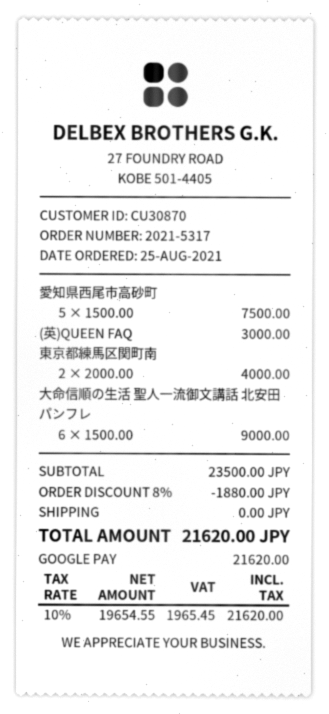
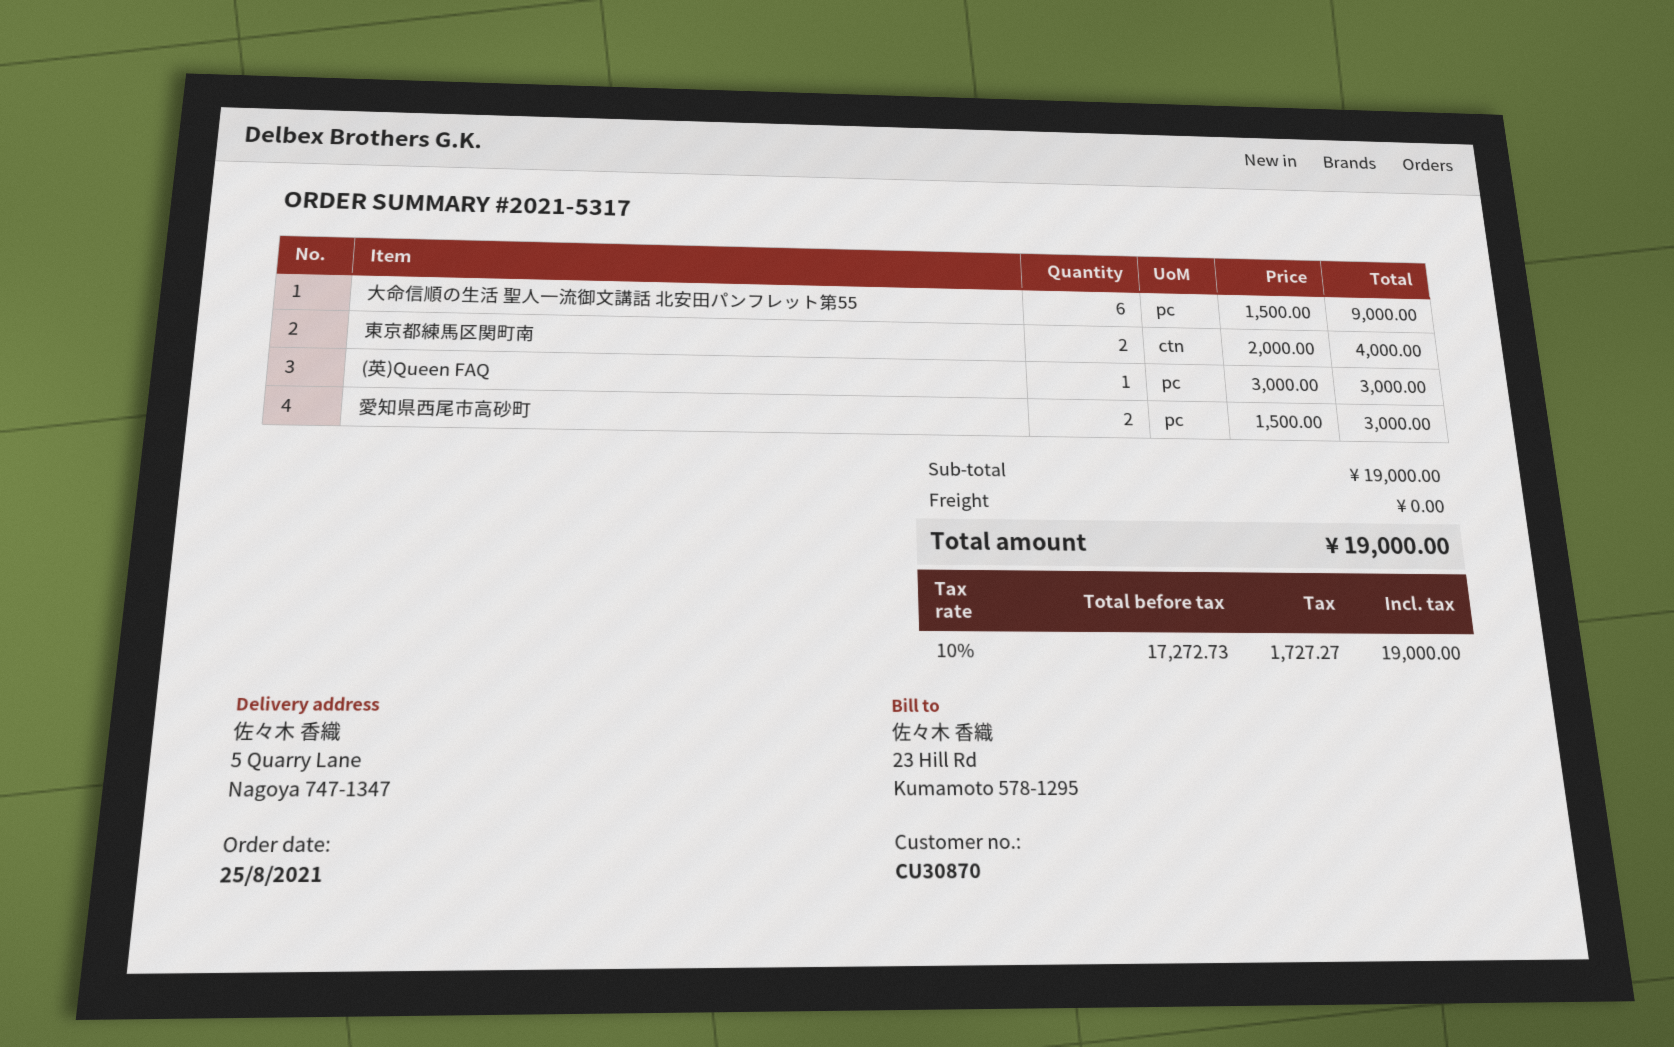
愛知県西尾市高砂町: 5 x 1500.00 = 7500.00 -> 2 x 1500.00 = 3000.00
subtotal: 23500.00 -> 19000.00
discount: 8% = 1880.00 -> none
net: 19654.55 -> 17272.73
tax: 10% = 1965.45 -> 10% = 1727.27
total: 21620.00 -> 19000.00

